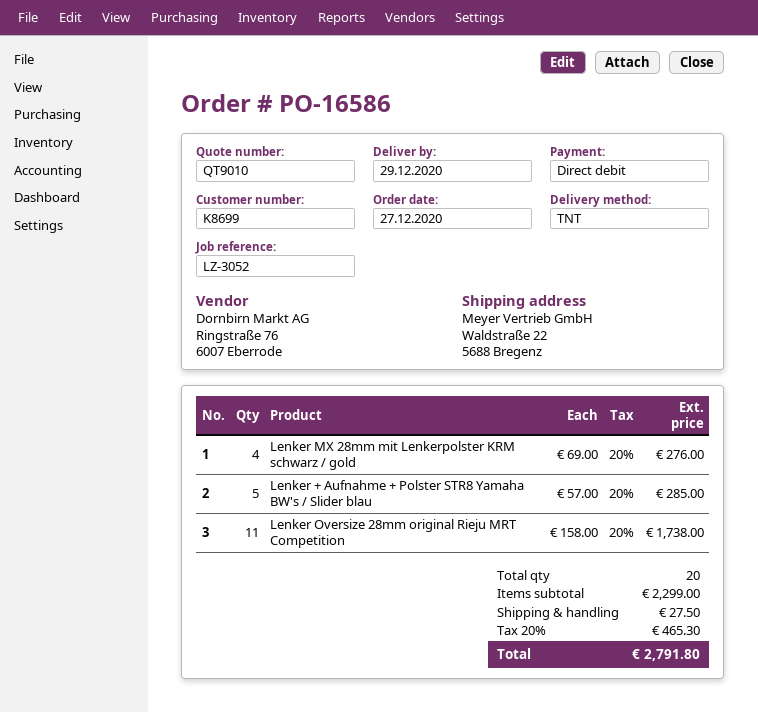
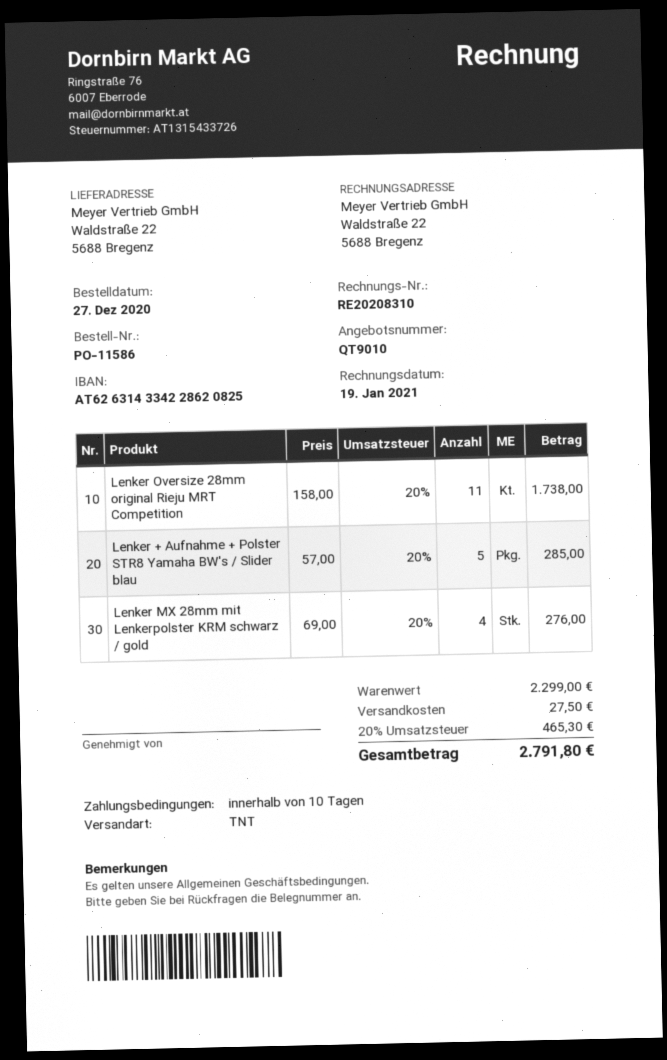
order number: PO-16586 -> PO-11586

